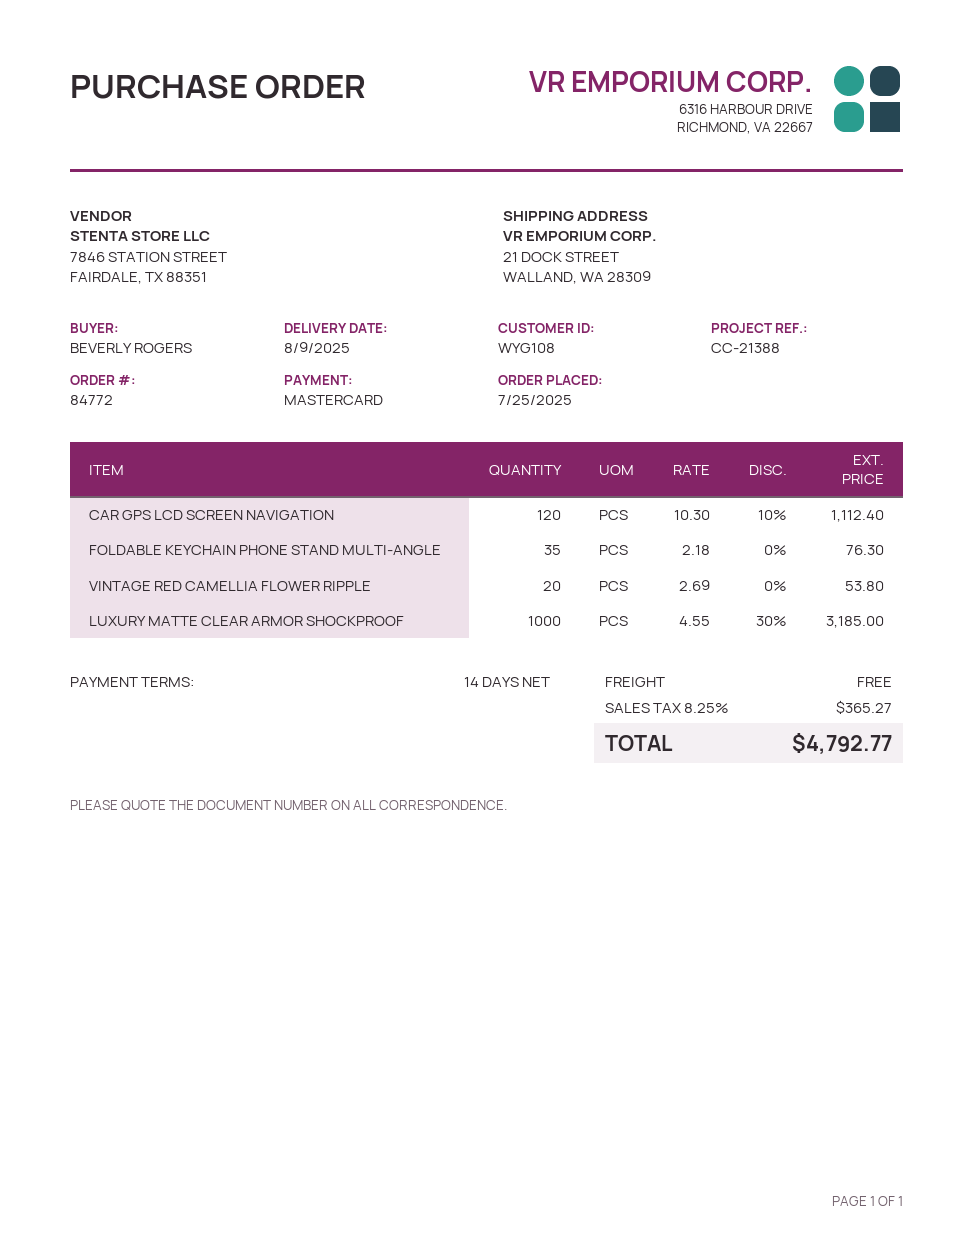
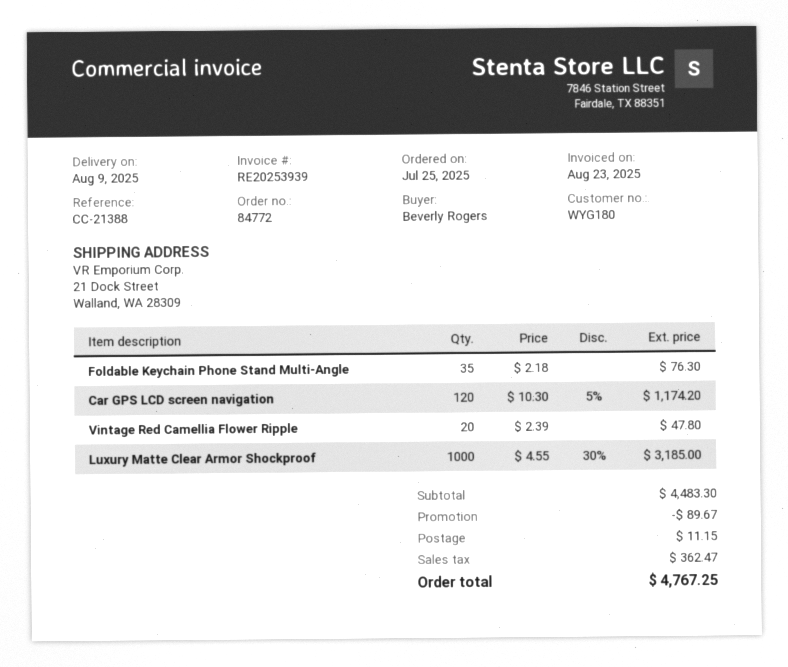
customer number: WYG108 -> WYG180
CAR GPS LCD SCREEN NAVIGATION: 120 x 10.30 - 10% = 1112.40 -> 120 x 10.30 - 5% = 1174.20
VINTAGE RED CAMELLIA FLOWER RIPPLE: 20 x 2.69 = 53.80 -> 20 x 2.39 = 47.80
discount: none -> 89.67
shipping: 0.00 -> 11.15
tax: 365.27 -> 362.47
total: 4792.77 -> 4767.25

